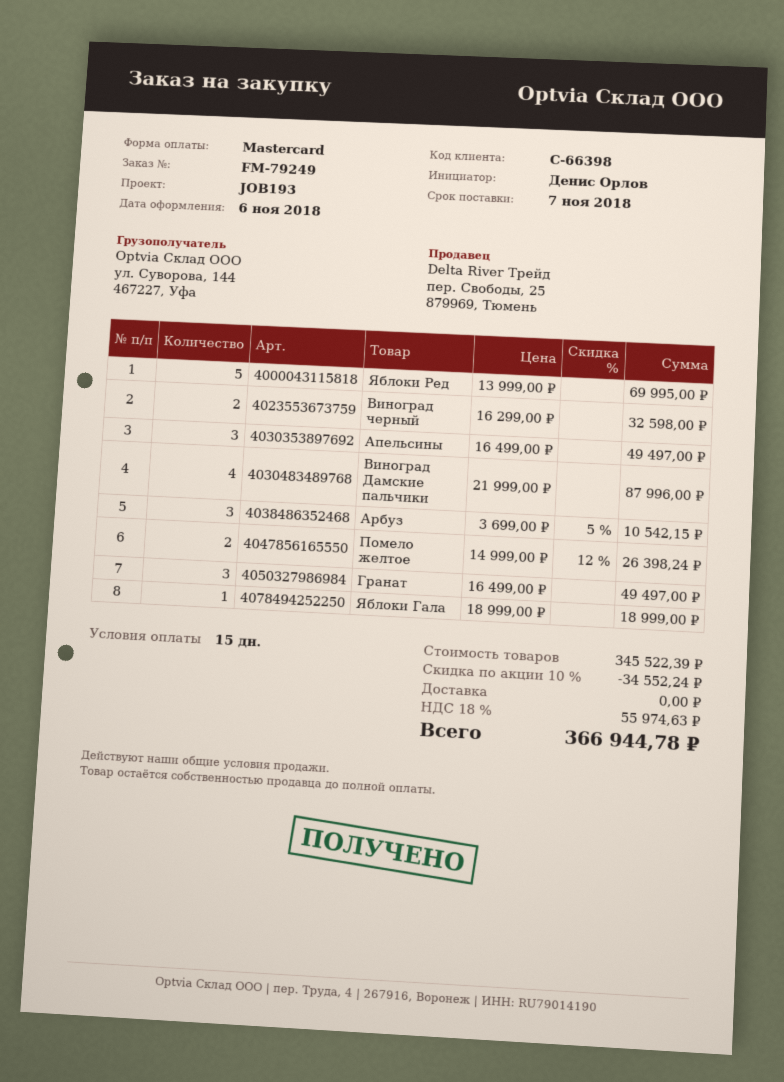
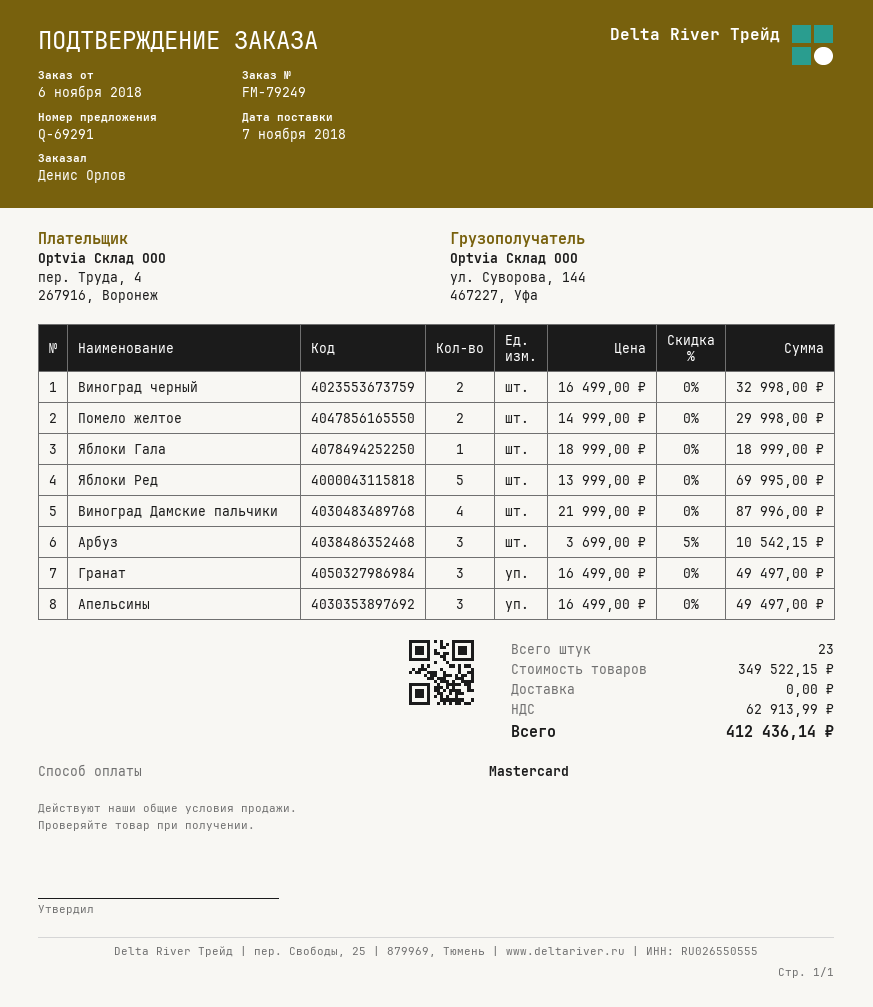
Виноград черный: 2 x 16299.00 = 32598.00 -> 2 x 16499.00 = 32998.00
Помело желтое: 2 x 14999.00 - 12% = 26398.24 -> 2 x 14999.00 = 29998.00
subtotal: 345522.39 -> 349522.15
discount: 10% = 34552.24 -> none
tax: 55974.63 -> 62913.99
total: 366944.78 -> 412436.14

